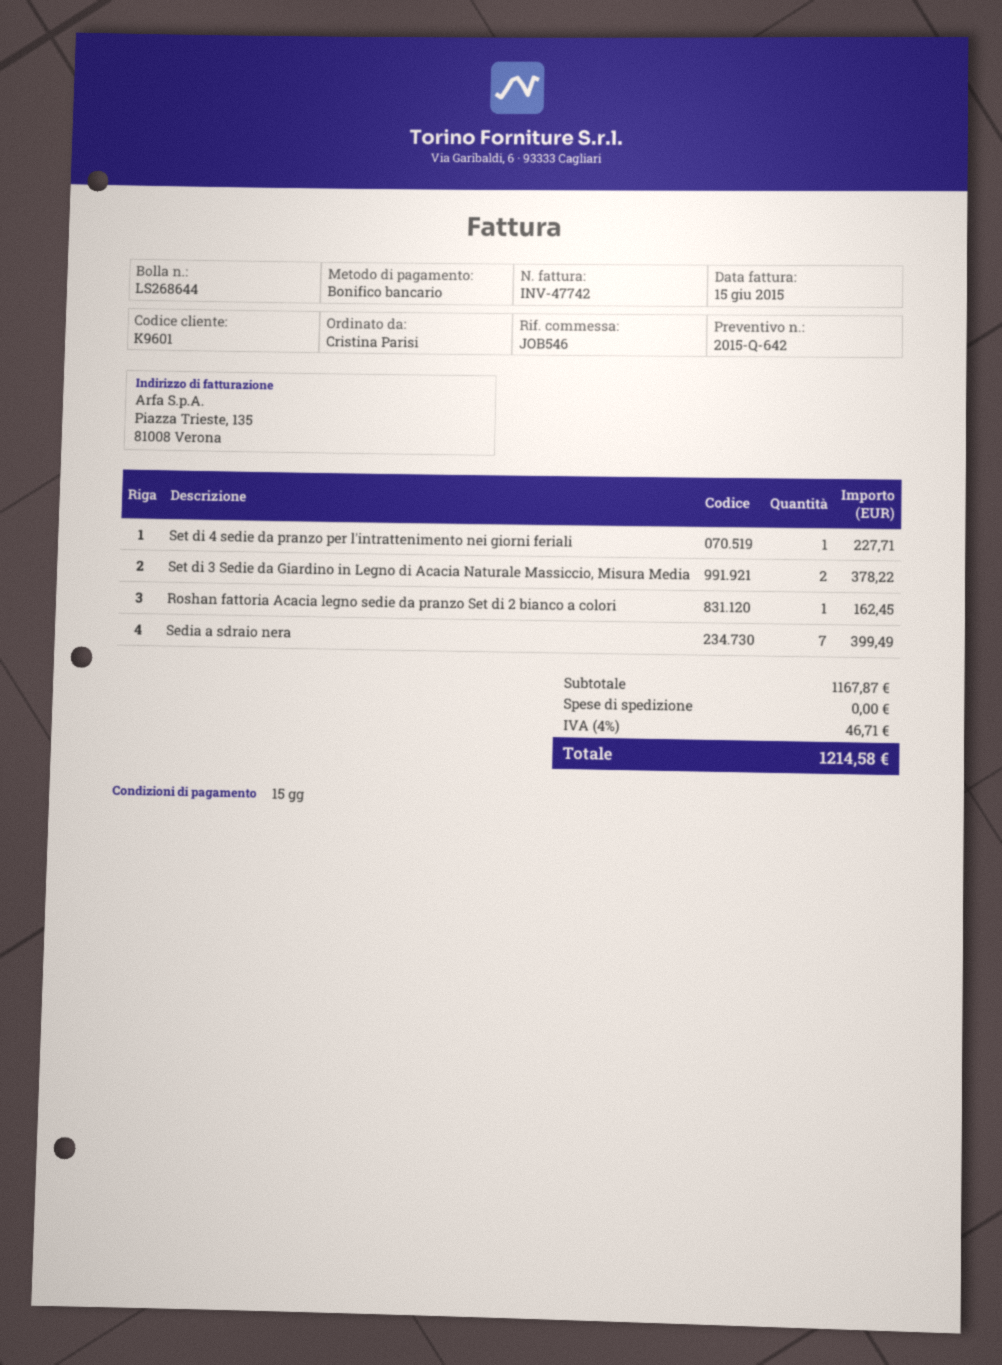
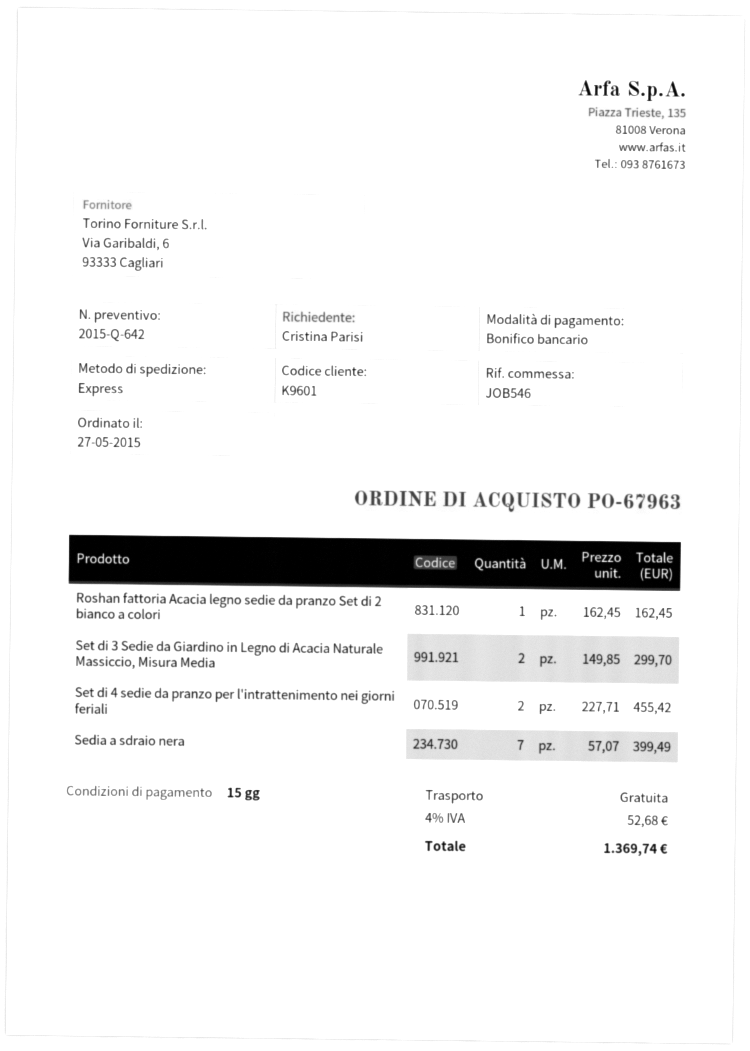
Set di 4 sedie da pranzo per l'intrattenimento nei giorni feriali: 1 for 227.71 -> 2 for 455.42
Set di 3 Sedie da Giardino in Legno di Acacia Naturale Massiccio, Misura Media: 2 for 378.22 -> 2 for 299.70
tax: 4% = 46.71 -> 4% = 52.68
total: 1214.58 -> 1369.74

